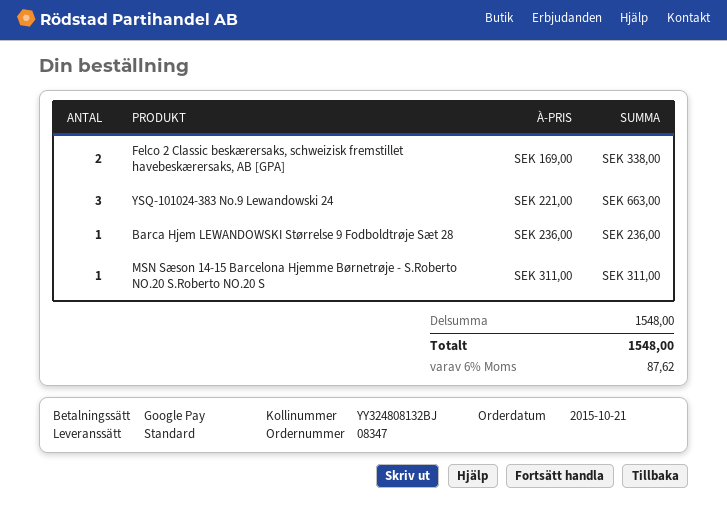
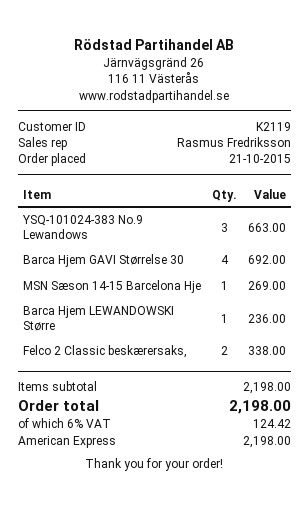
payment method: Google Pay -> American Express
MSN Sæson 14-15 Barcelona Hjemme Børnetrøje - S.Roberto NO.20 S.Roberto NO.20 S: 1 for 311.00 -> 1 for 269.00
Barca Hjem GAVI Størrelse 30: none -> 4 for 692.00
subtotal: 1548.00 -> 2198.00
tax: 6% = 87.62 -> 6% = 124.42
total: 1548.00 -> 2198.00

